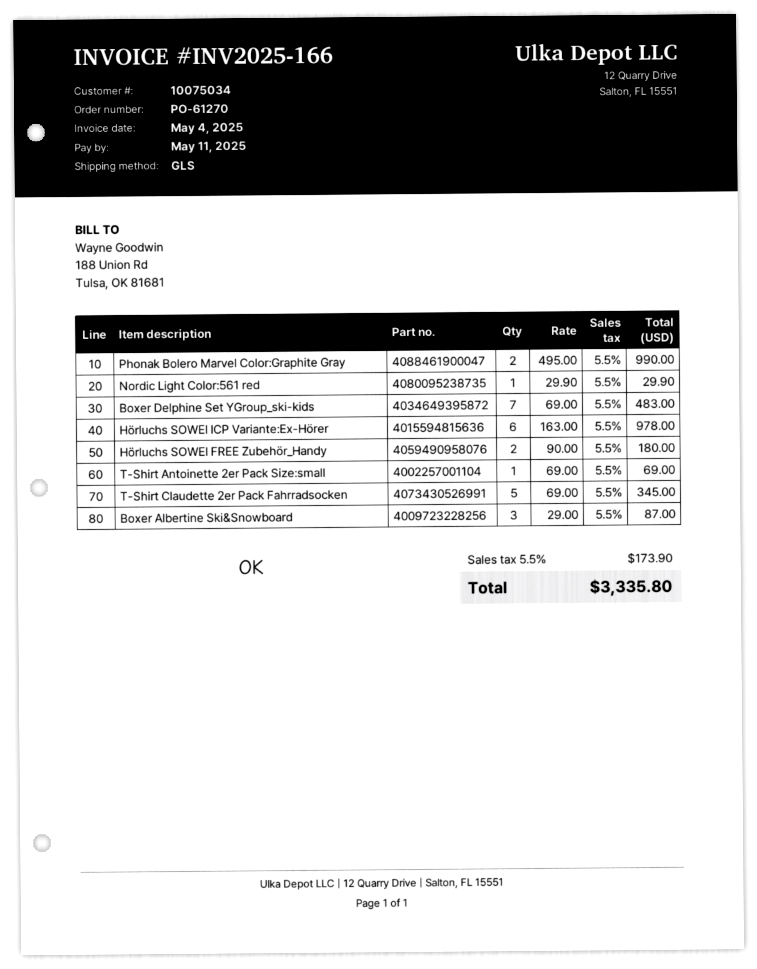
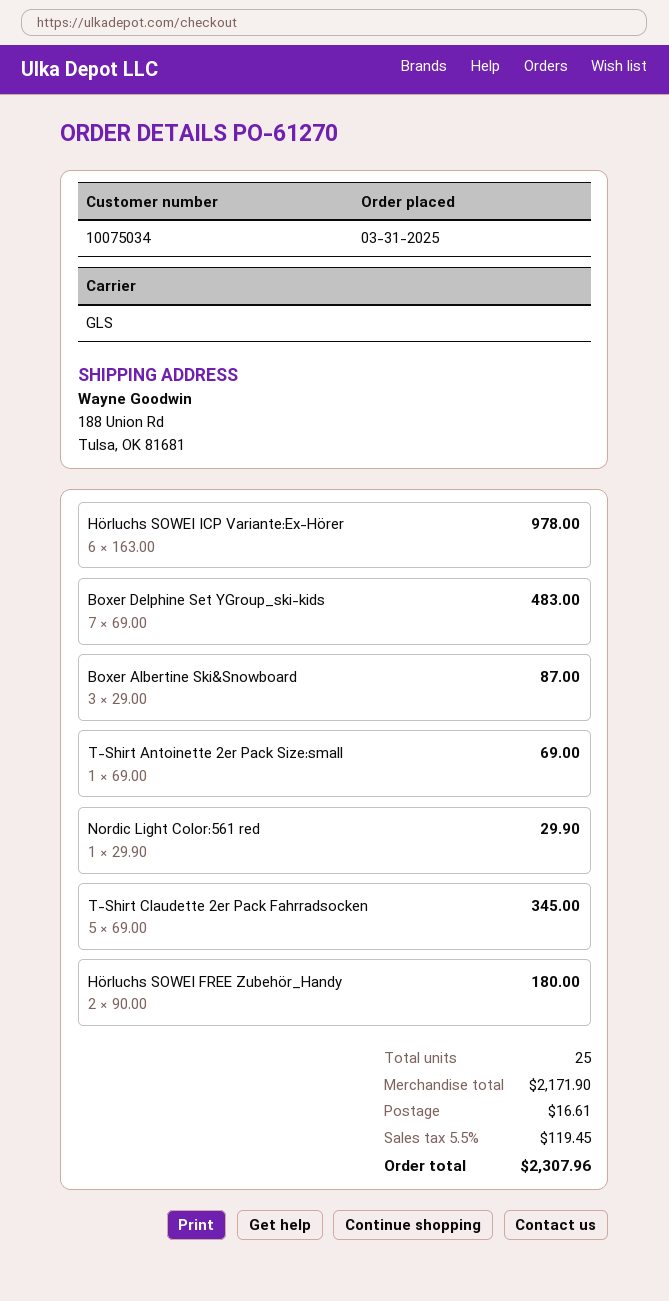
Phonak Bolero Marvel Color:Graphite Gray: 2 x 495.00 = 990.00 -> none
shipping: none -> 16.61
tax: 5.5% = 173.90 -> 5.5% = 119.45
total: 3335.80 -> 2307.96

